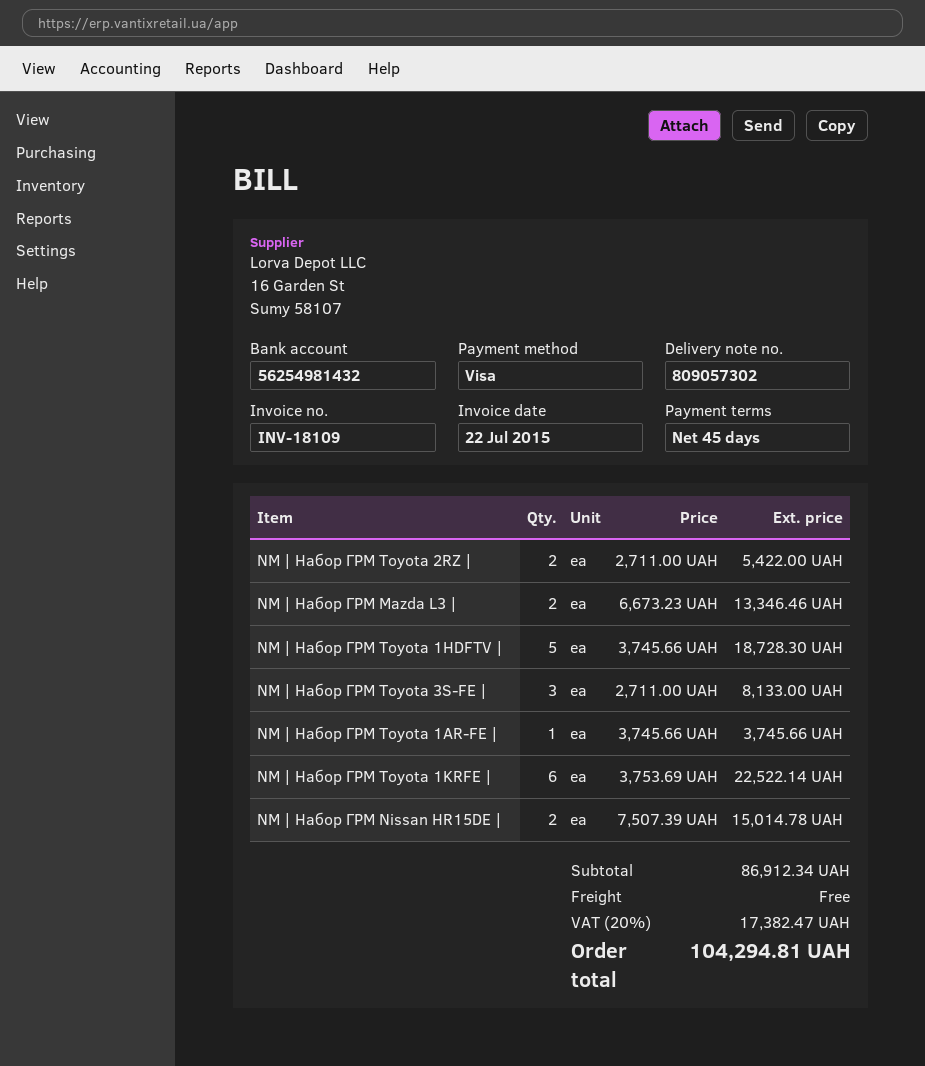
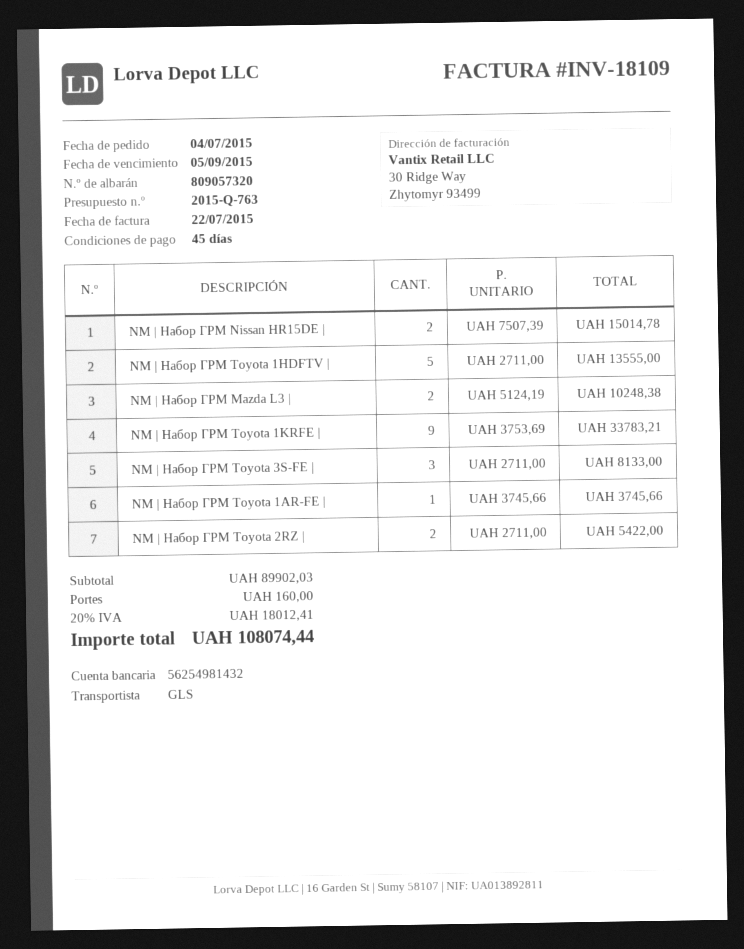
delivery note number: 809057302 -> 809057320
NM | Набор ГРМ Mazda L3 |: 2 x 6673.23 = 13346.46 -> 2 x 5124.19 = 10248.38
NM | Набор ГРМ Toyota 1HDFTV |: 5 x 3745.66 = 18728.30 -> 5 x 2711.00 = 13555.00
NM | Набор ГРМ Toyota 1KRFE |: 6 x 3753.69 = 22522.14 -> 9 x 3753.69 = 33783.21
subtotal: 86912.34 -> 89902.03
shipping: 0.00 -> 160.00
tax: 20% = 17382.47 -> 20% = 18012.41
total: 104294.81 -> 108074.44

